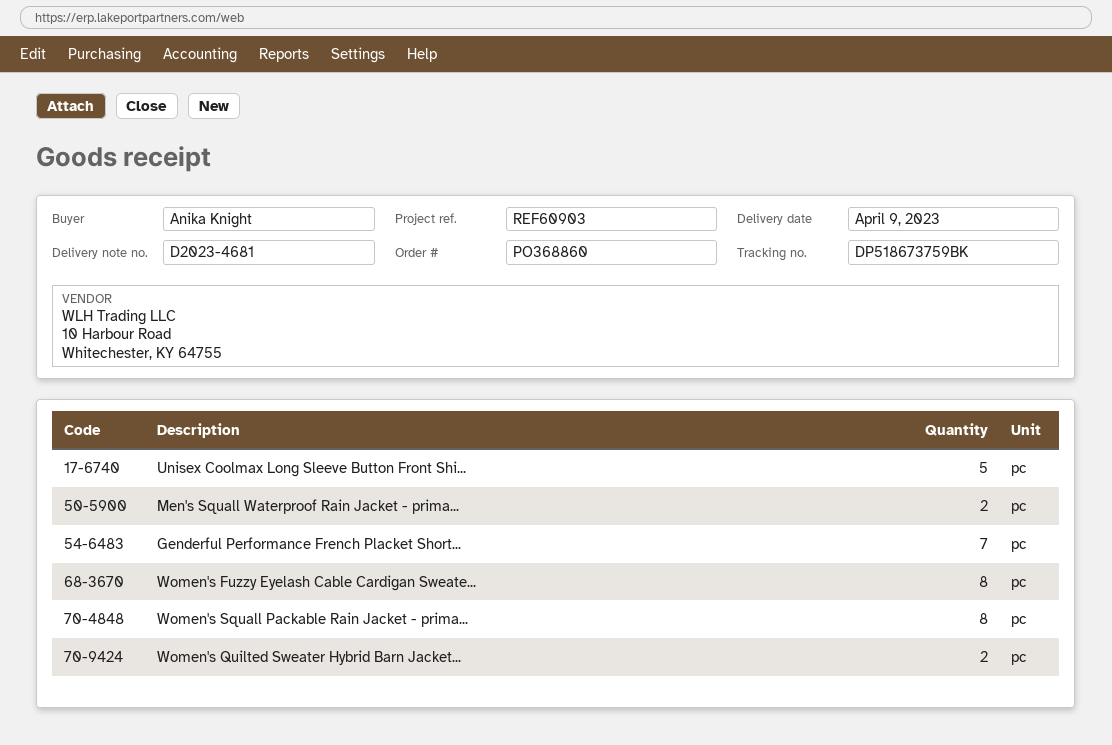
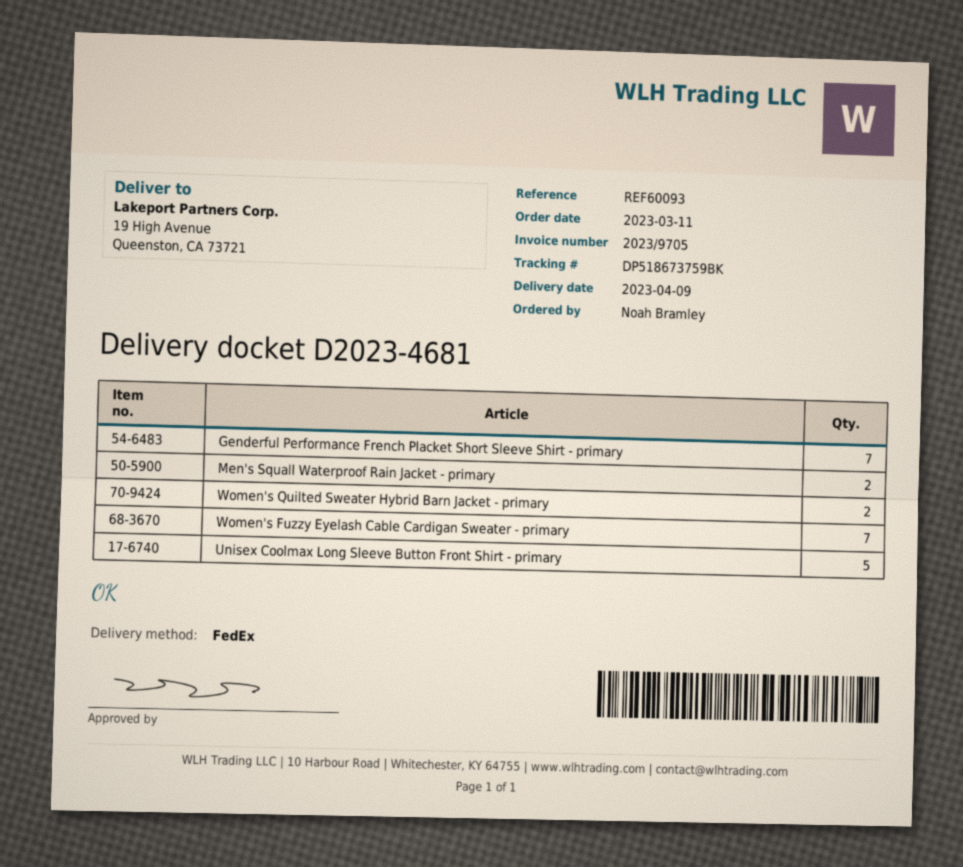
reference: REF60903 -> REF60093
ordered by: Anika Knight -> Noah Bramley
Women's Fuzzy Eyelash Cable Cardigan Sweate...: 8 -> 7
Women's Squall Packable Rain Jacket - prima...: 8 -> none

